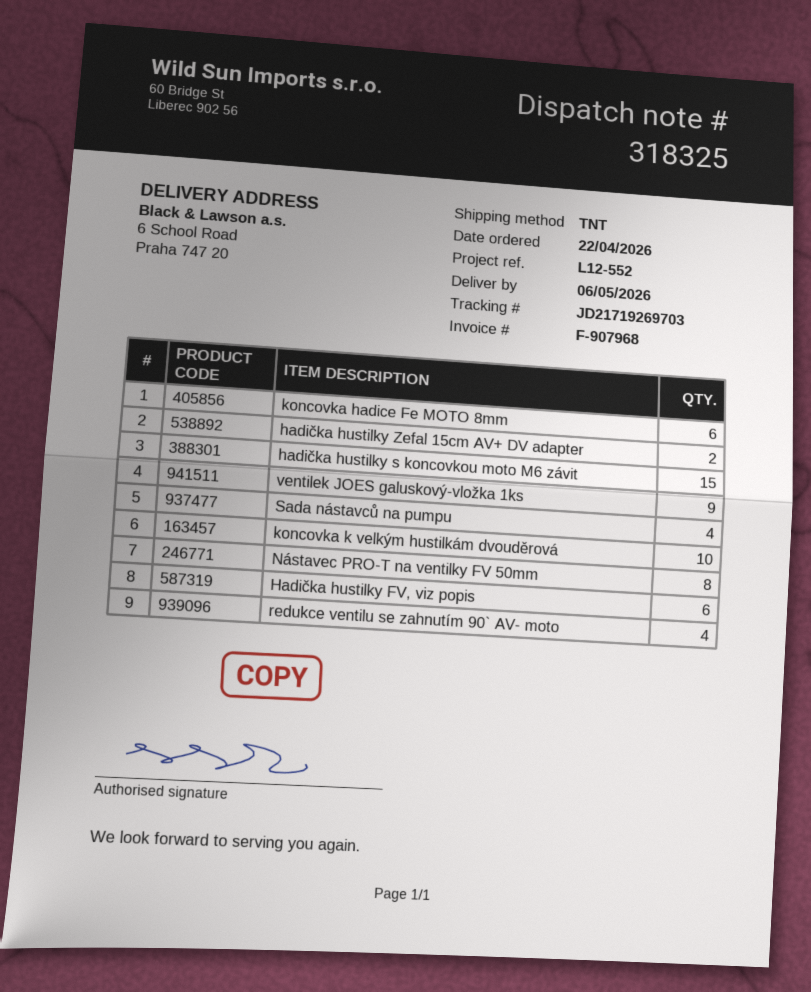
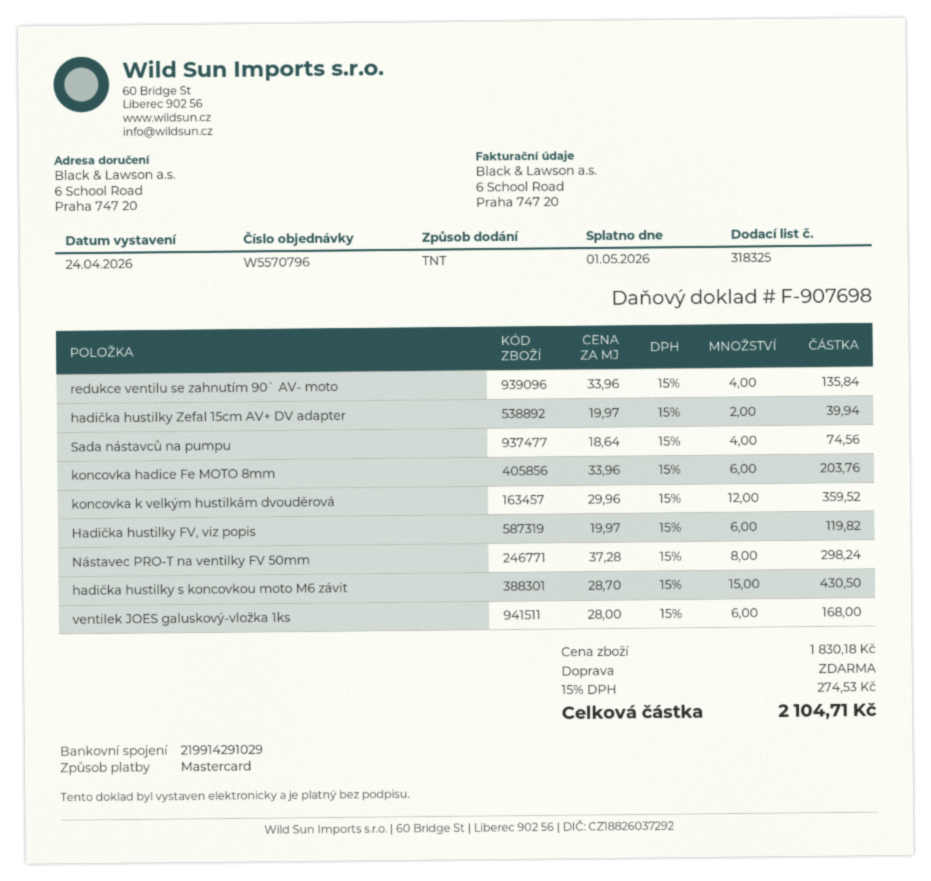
invoice number: F-907968 -> F-907698
ventilek JOES galuskový-vložka 1ks: 9 -> 6
koncovka k velkým hustilkám dvouděrová: 10 -> 12

